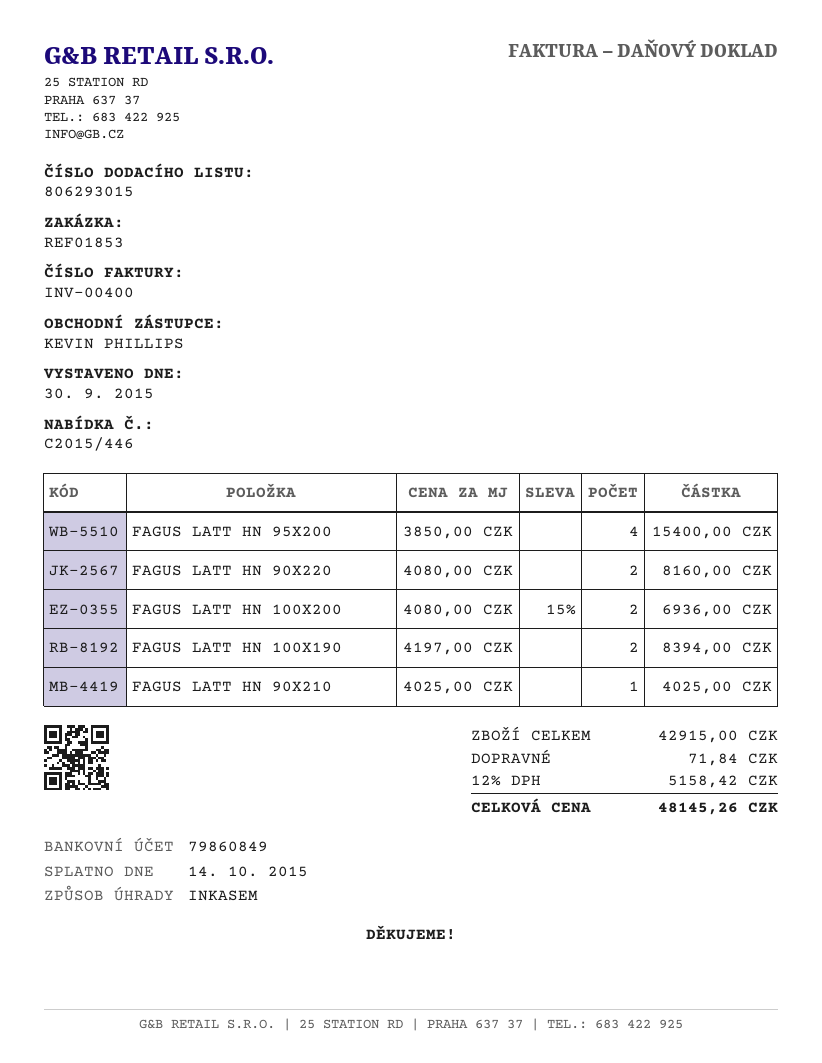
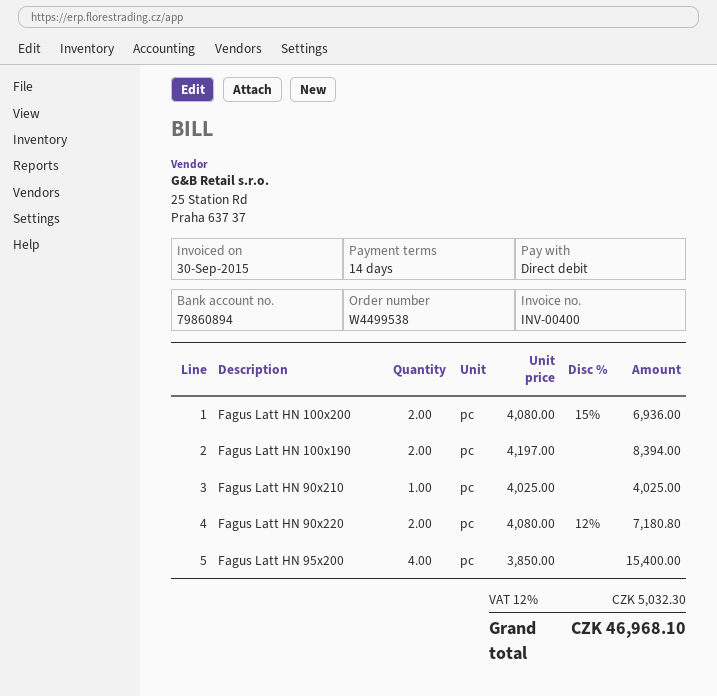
bank account: 79860849 -> 79860894
FAGUS LATT HN 90X220: 2 x 4080.00 = 8160.00 -> 2 x 4080.00 - 12% = 7180.80
shipping: 71.84 -> none
tax: 12% = 5158.42 -> 12% = 5032.30
total: 48145.26 -> 46968.10

